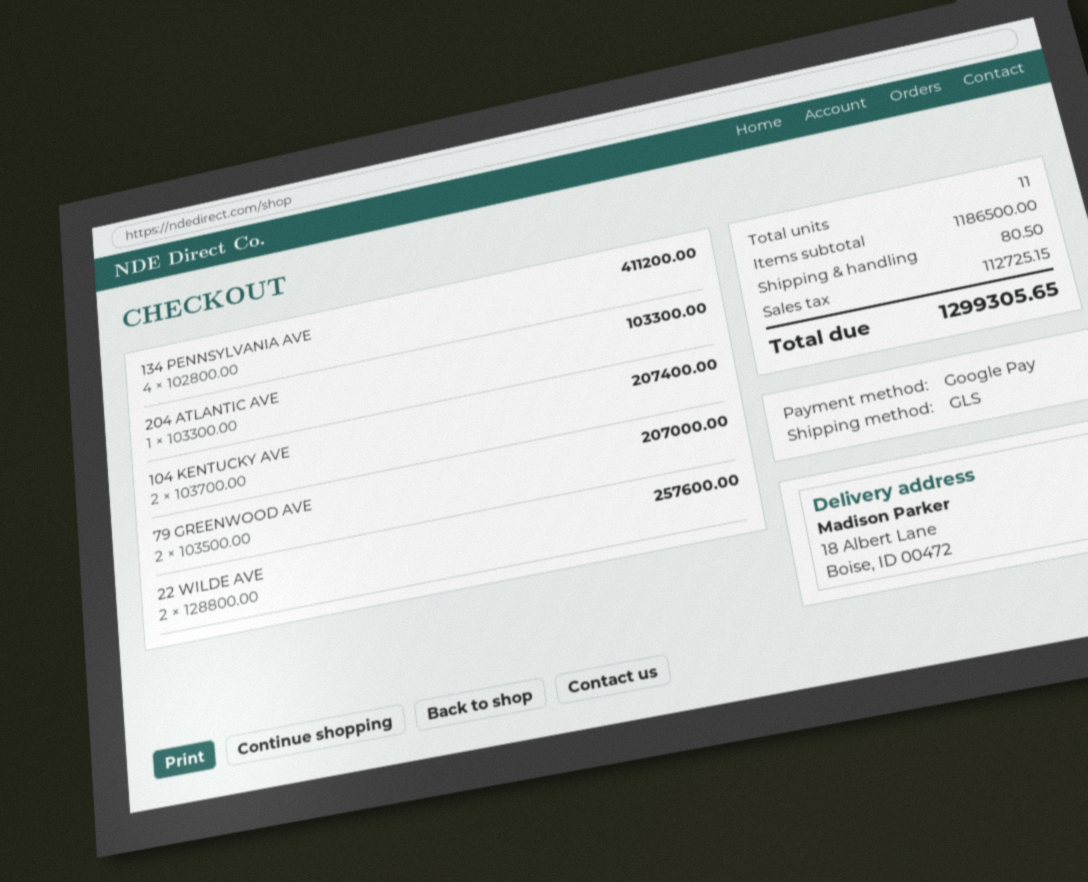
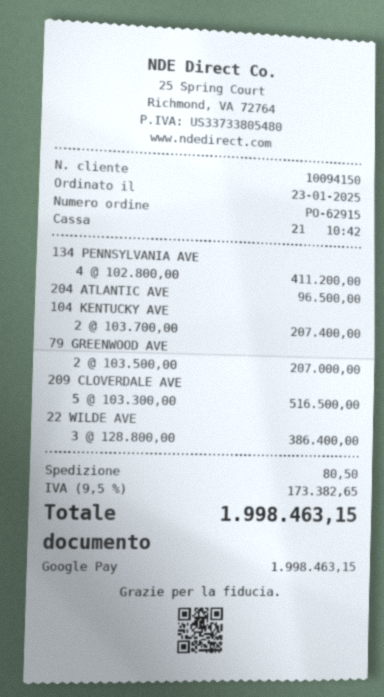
204 ATLANTIC AVE: 1 x 103300.00 = 103300.00 -> 1 x 96500.00 = 96500.00
22 WILDE AVE: 2 x 128800.00 = 257600.00 -> 3 x 128800.00 = 386400.00
209 CLOVERDALE AVE: none -> 5 x 103300.00 = 516500.00
tax: 112725.15 -> 173382.65
total: 1299305.65 -> 1998463.15

